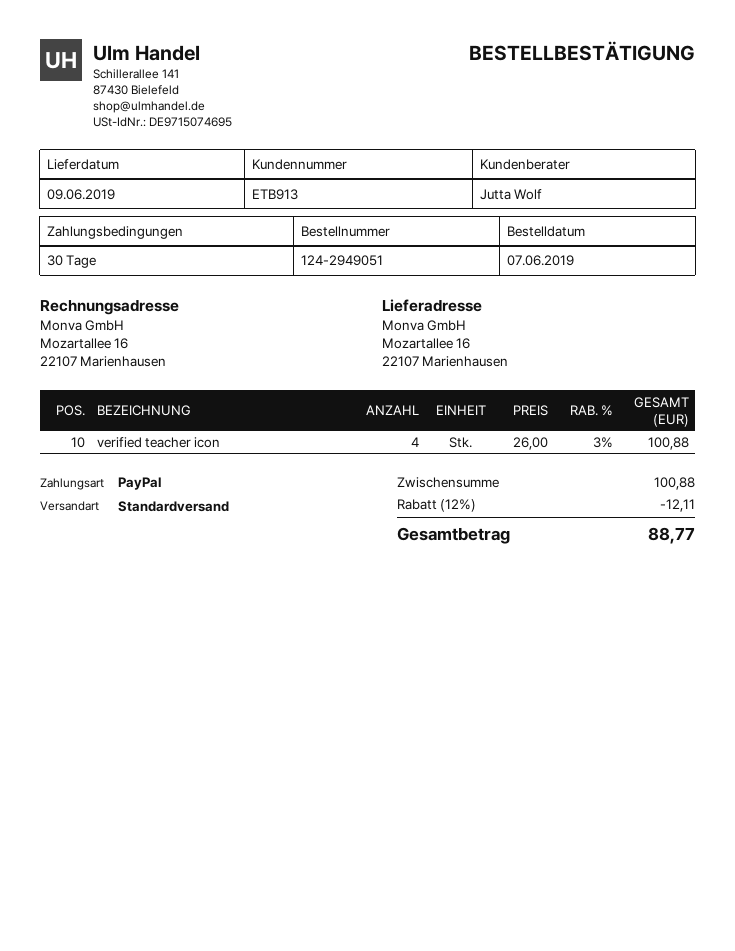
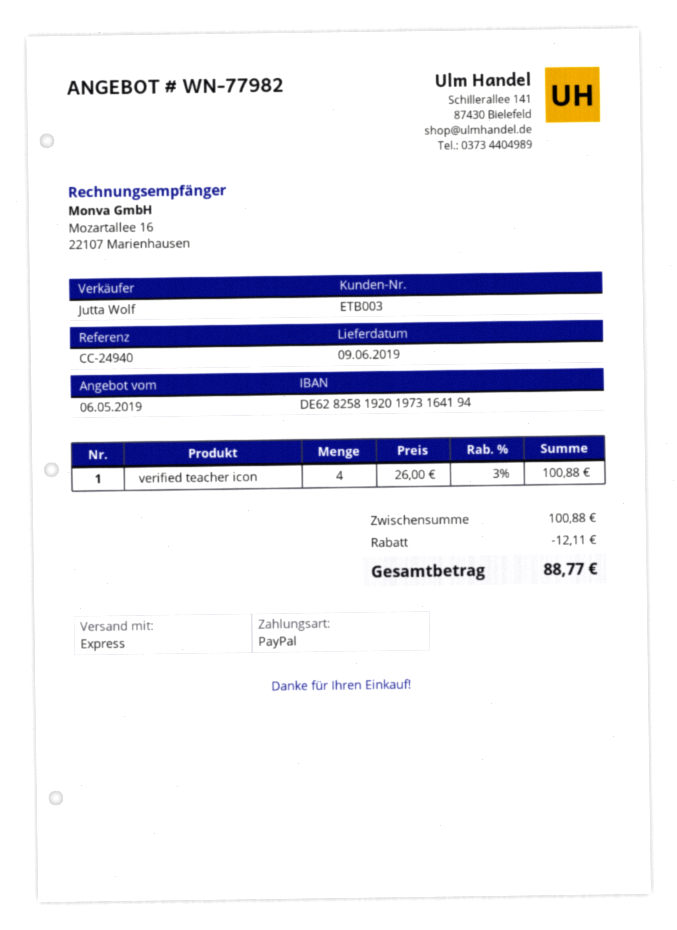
customer number: ETB913 -> ETB003
shipping method: standard -> express

